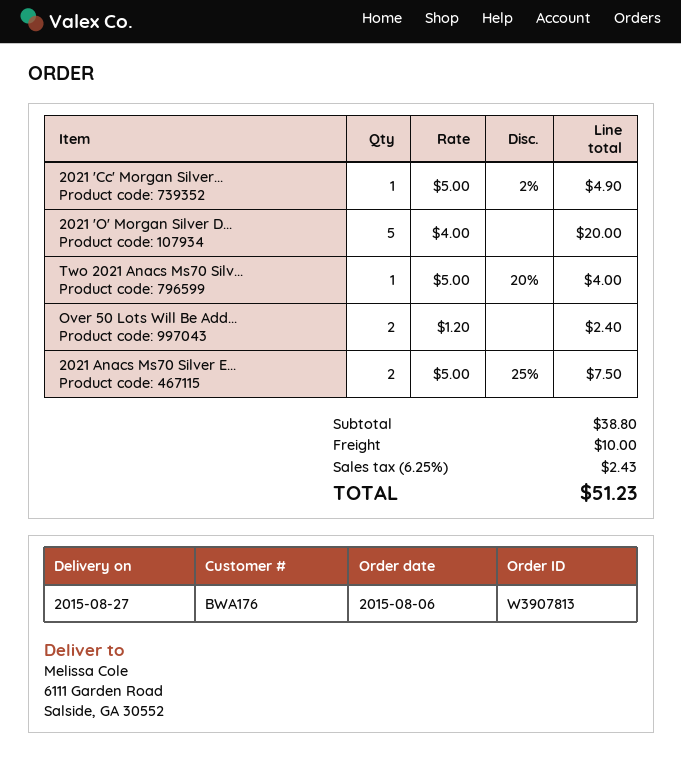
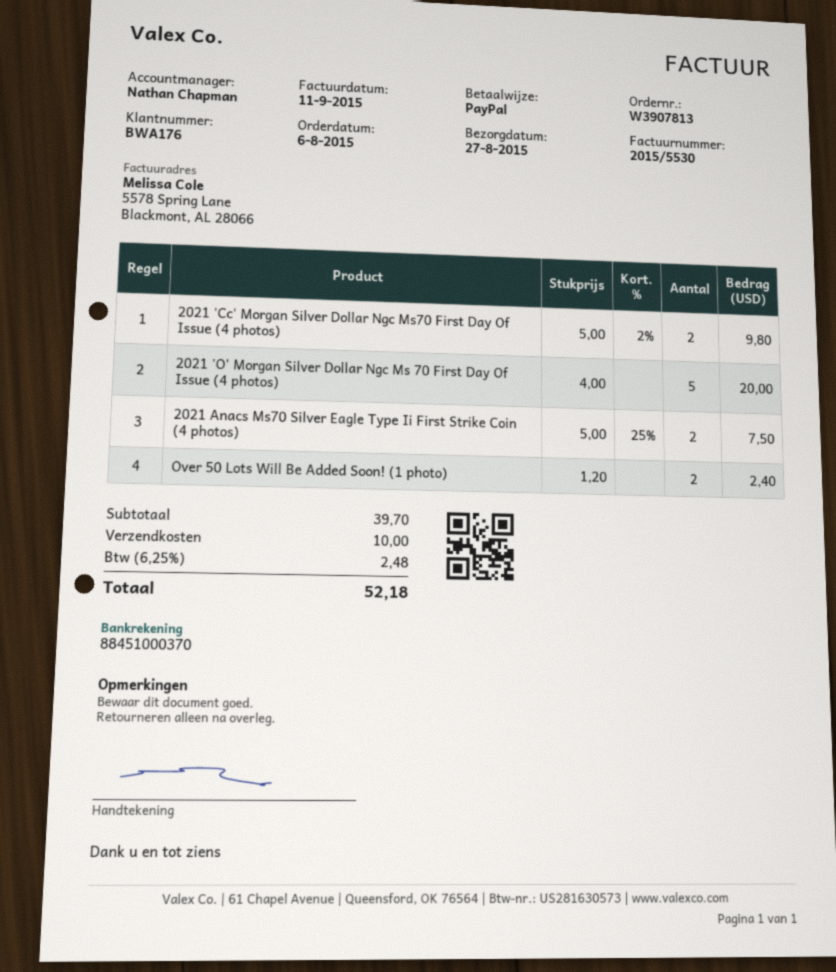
2021 'Cc' Morgan Silver...: 1 x 5.00 - 2% = 4.90 -> 2 x 5.00 - 2% = 9.80
Two 2021 Anacs Ms70 Silv...: 1 x 5.00 - 20% = 4.00 -> none
subtotal: 38.80 -> 39.70
tax: 6.25% = 2.43 -> 6.25% = 2.48
total: 51.23 -> 52.18

